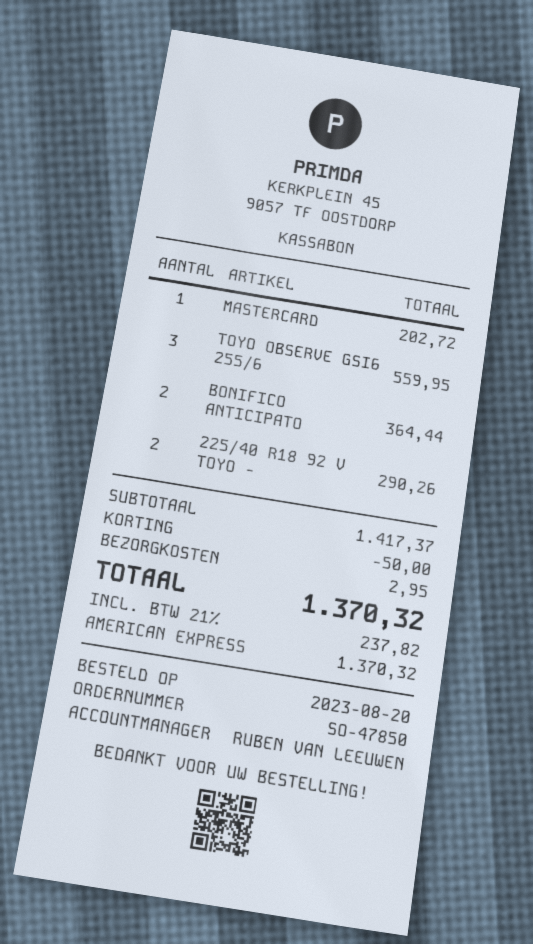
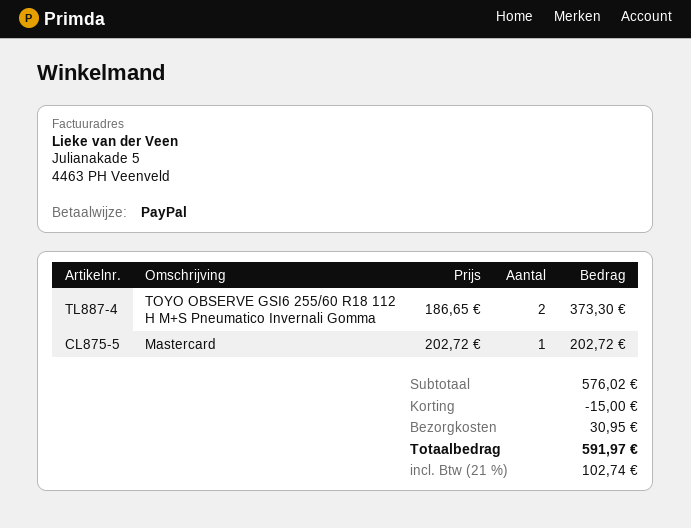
payment method: American Express -> PayPal
TOYO OBSERVE GSI6 255/6: 3 for 559.95 -> 2 for 373.30
BONIFICO ANTICIPATO: 2 for 364.44 -> none
225/40 R18 92 V TOYO -: 2 for 290.26 -> none
subtotal: 1417.37 -> 576.02
discount: 50.00 -> 15.00
shipping: 2.95 -> 30.95
tax: 21% = 237.82 -> 21% = 102.74
total: 1370.32 -> 591.97

